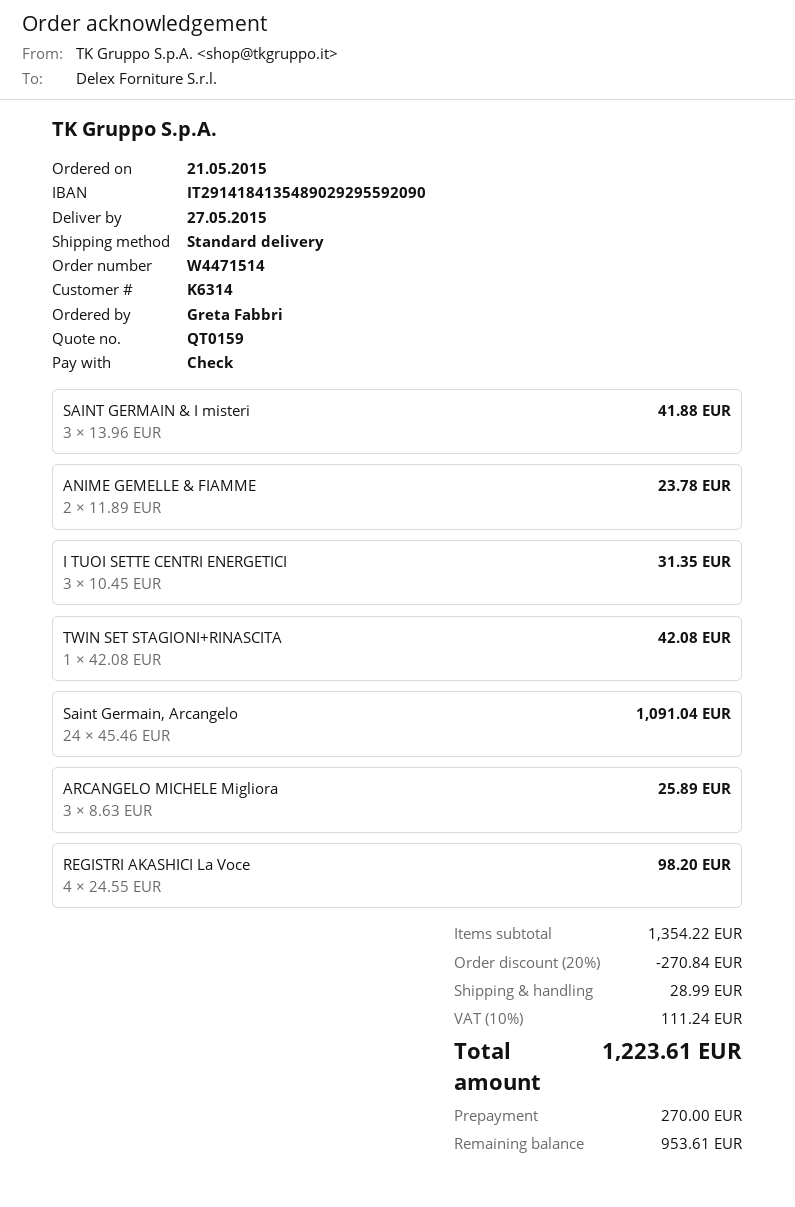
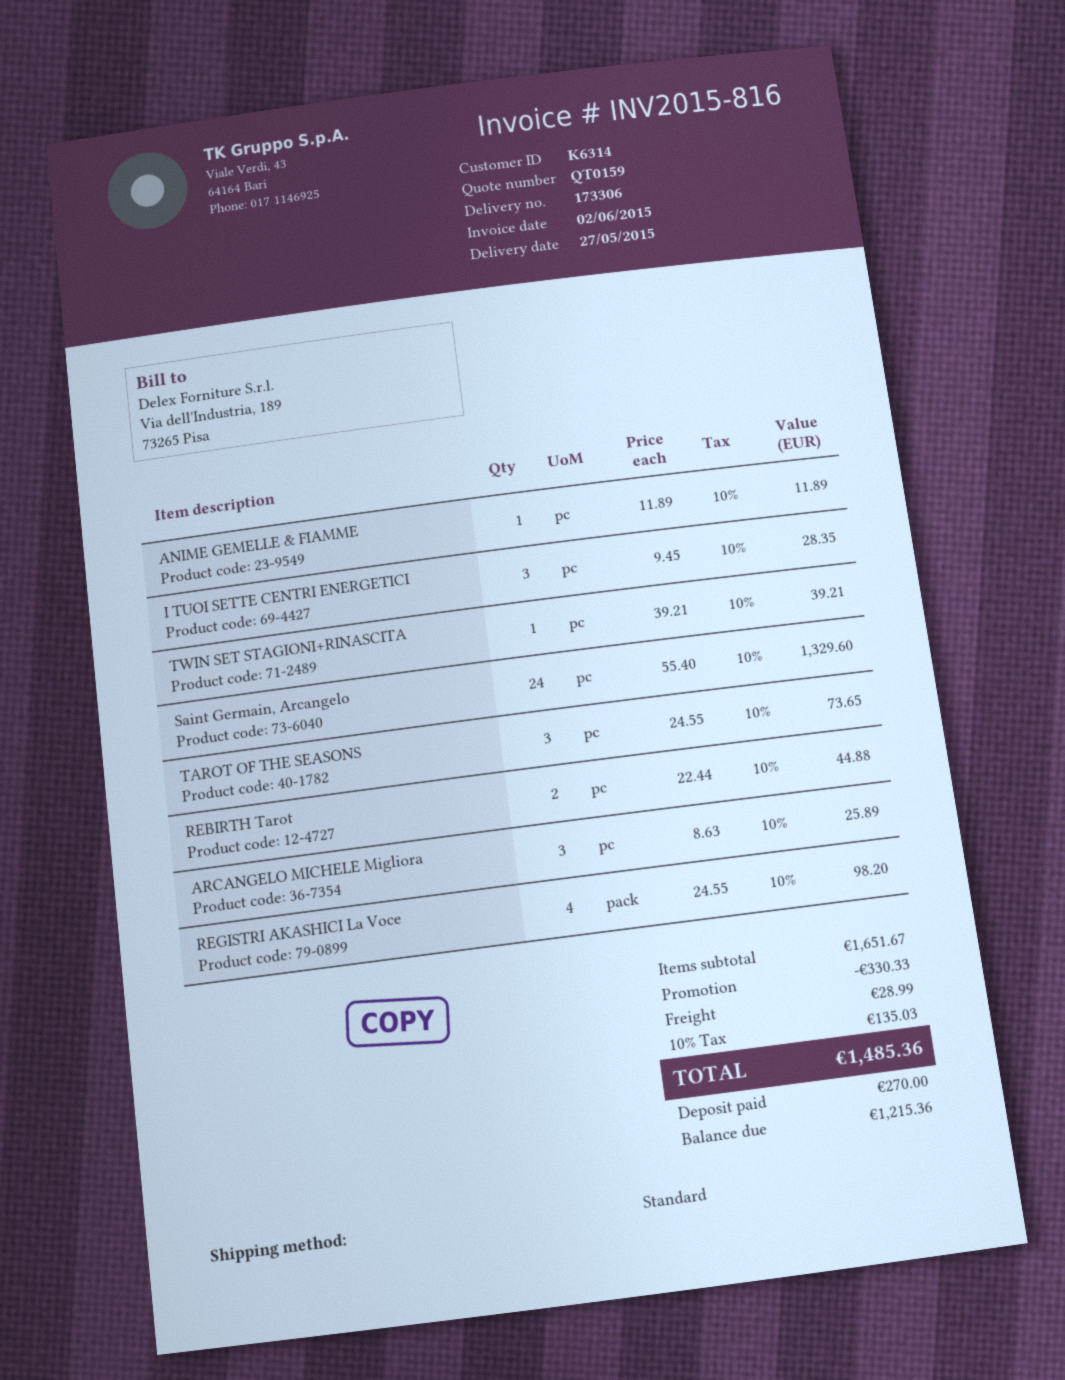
SAINT GERMAIN & I misteri: 3 x 13.96 = 41.88 -> none
ANIME GEMELLE & FIAMME: 2 x 11.89 = 23.78 -> 1 x 11.89 = 11.89
I TUOI SETTE CENTRI ENERGETICI: 3 x 10.45 = 31.35 -> 3 x 9.45 = 28.35
TWIN SET STAGIONI+RINASCITA: 1 x 42.08 = 42.08 -> 1 x 39.21 = 39.21
Saint Germain, Arcangelo: 24 x 45.46 = 1091.04 -> 24 x 55.40 = 1329.60
TAROT OF THE SEASONS: none -> 3 x 24.55 = 73.65
REBIRTH Tarot: none -> 2 x 22.44 = 44.88
subtotal: 1354.22 -> 1651.67
discount: 270.84 -> 330.33
tax: 10% = 111.24 -> 10% = 135.03
total: 1223.61 -> 1485.36
balance: 953.61 -> 1215.36

